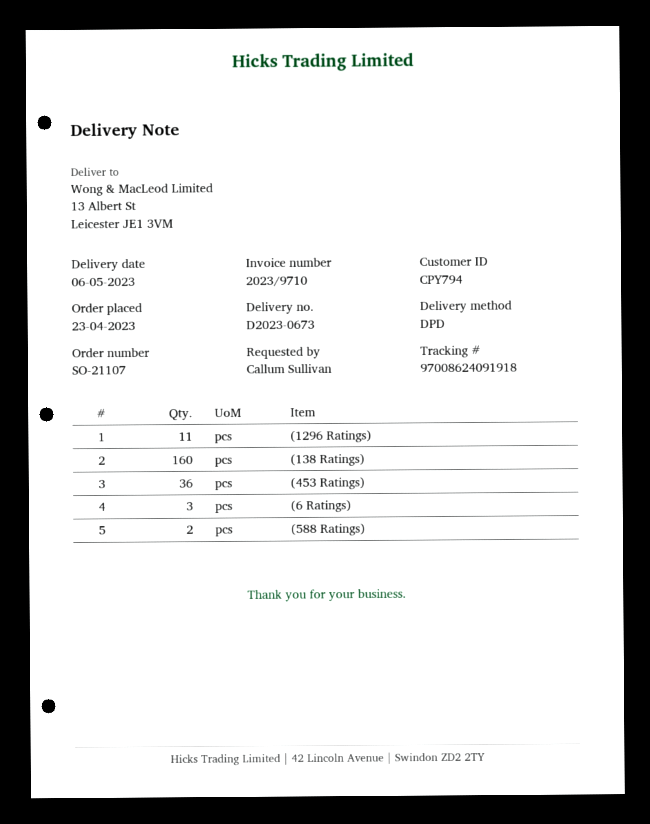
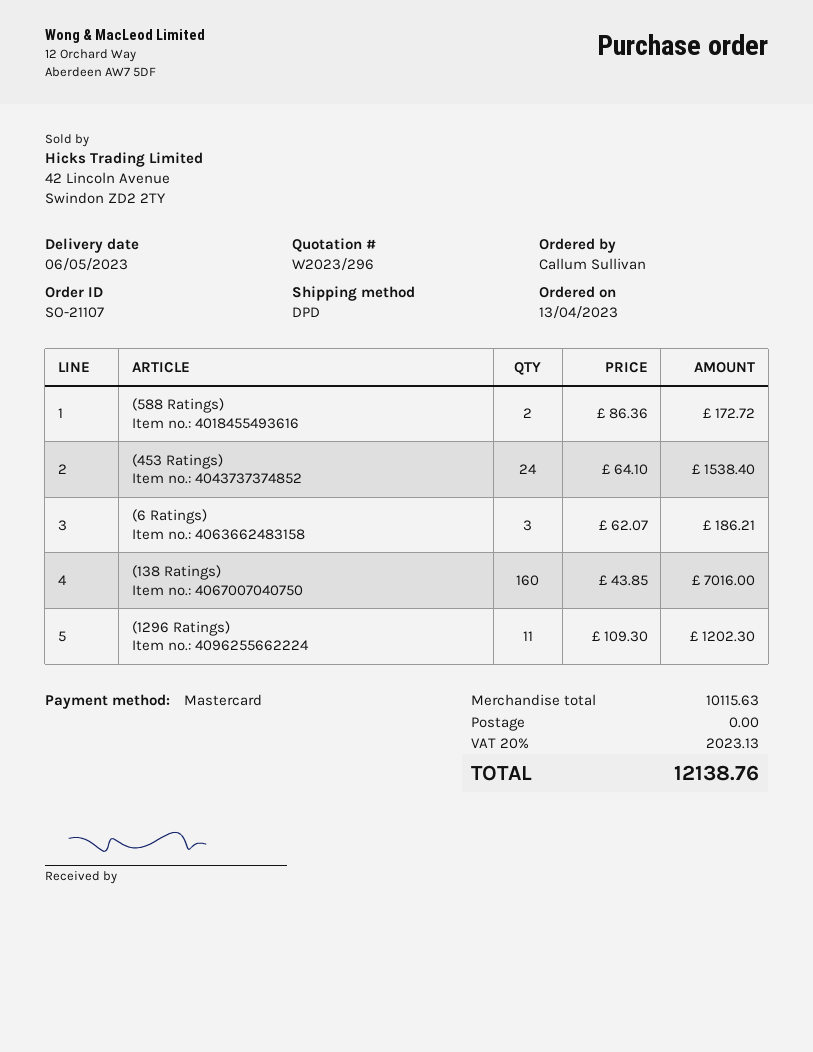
order date: 2023-04-23 -> 2023-04-13
(453 Ratings): 36 -> 24

